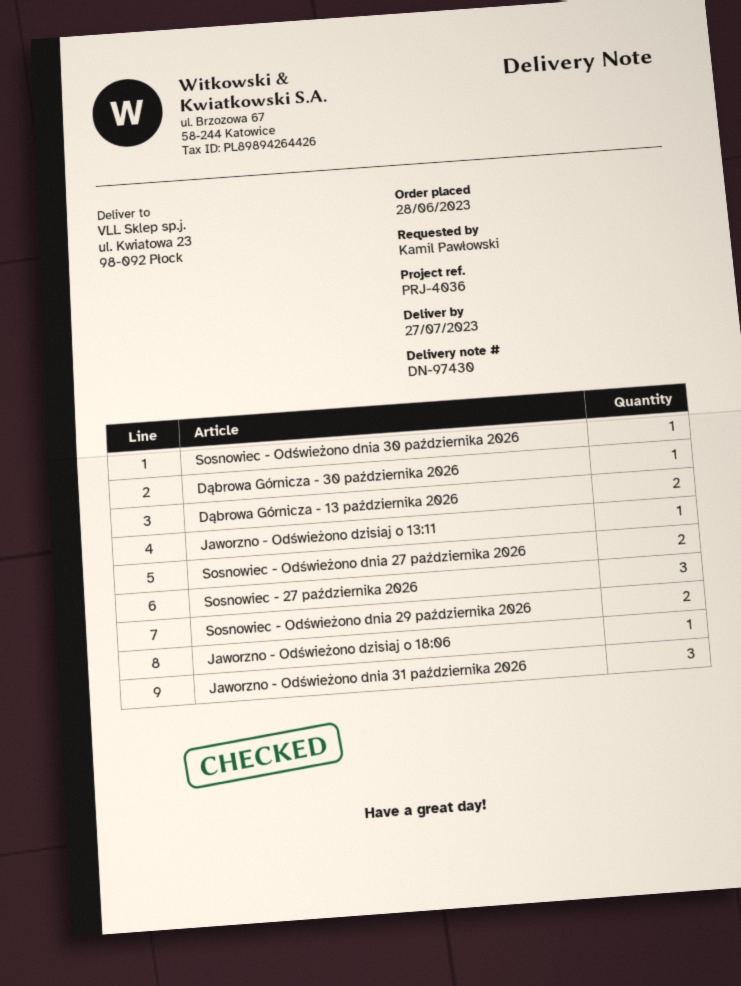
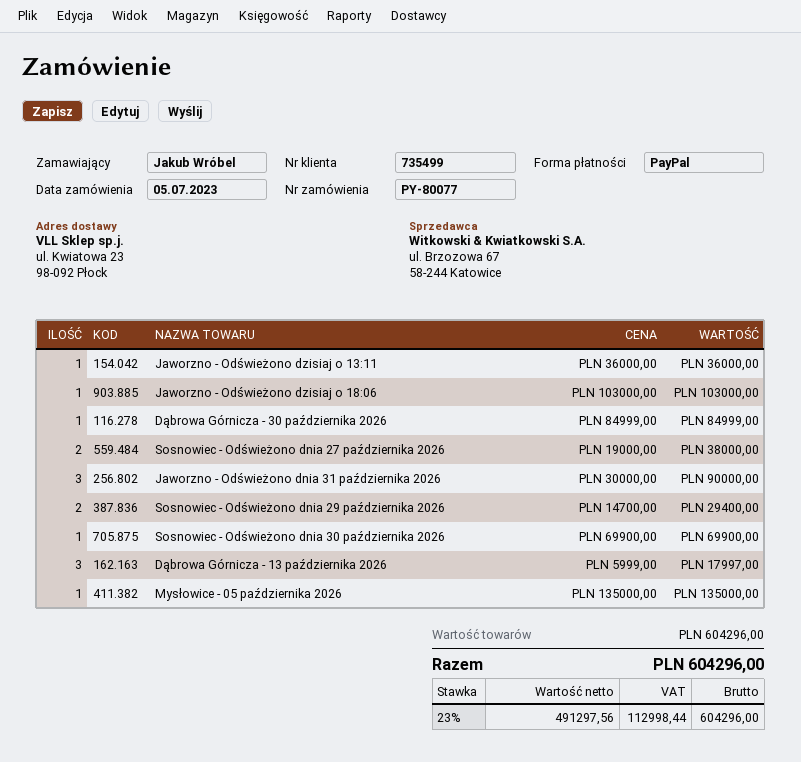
order date: 2023-06-28 -> 2023-07-05
ordered by: Kamil Pawłowski -> Jakub Wróbel
Dąbrowa Górnicza - 13 października 2026: 2 -> 3
Sosnowiec - 27 października 2026: 3 -> none
Mysłowice - 05 października 2026: none -> 1

